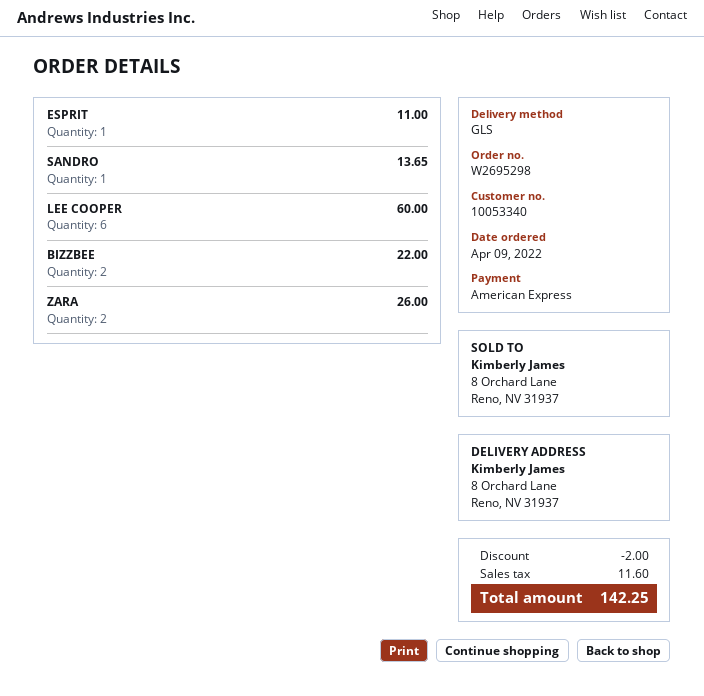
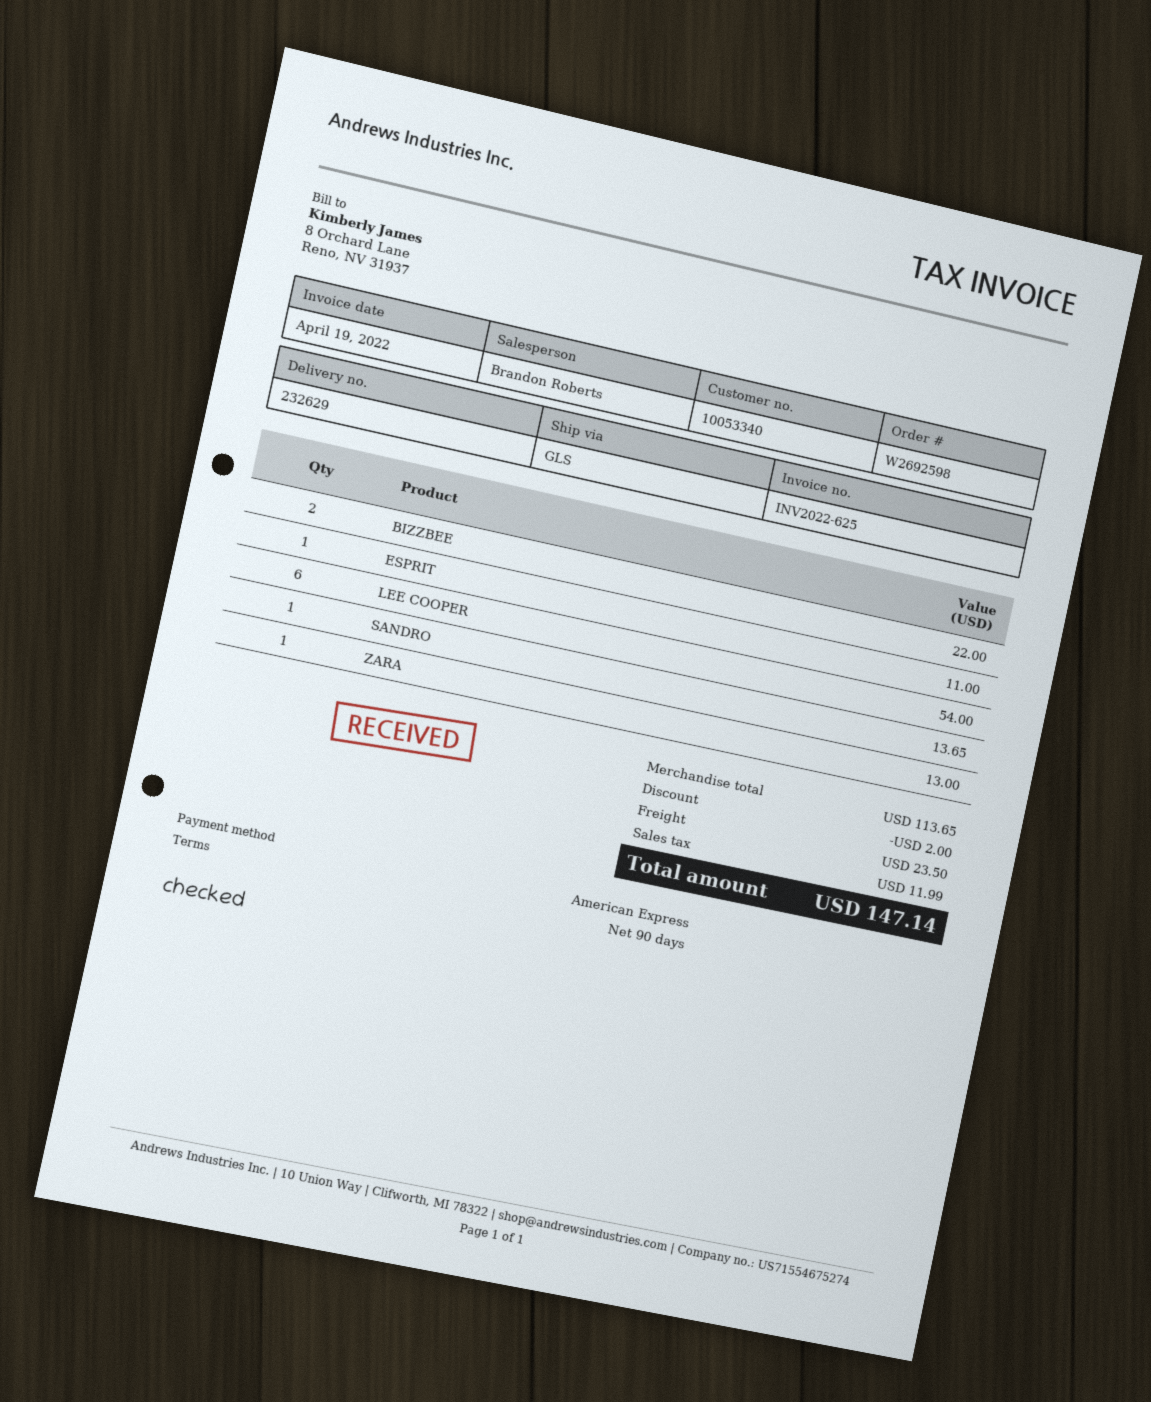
order number: W2695298 -> W2692598
LEE COOPER: 6 for 60.00 -> 6 for 54.00
ZARA: 2 for 26.00 -> 1 for 13.00
shipping: none -> 23.50
tax: 11.60 -> 11.99
total: 142.25 -> 147.14

